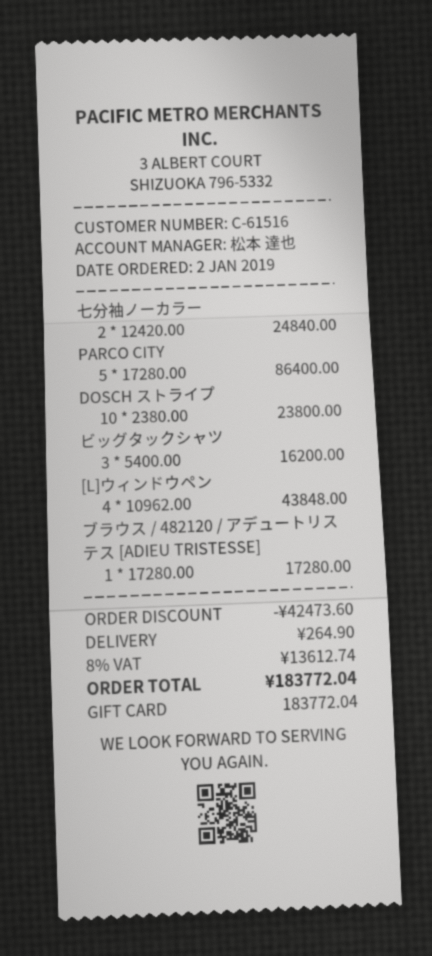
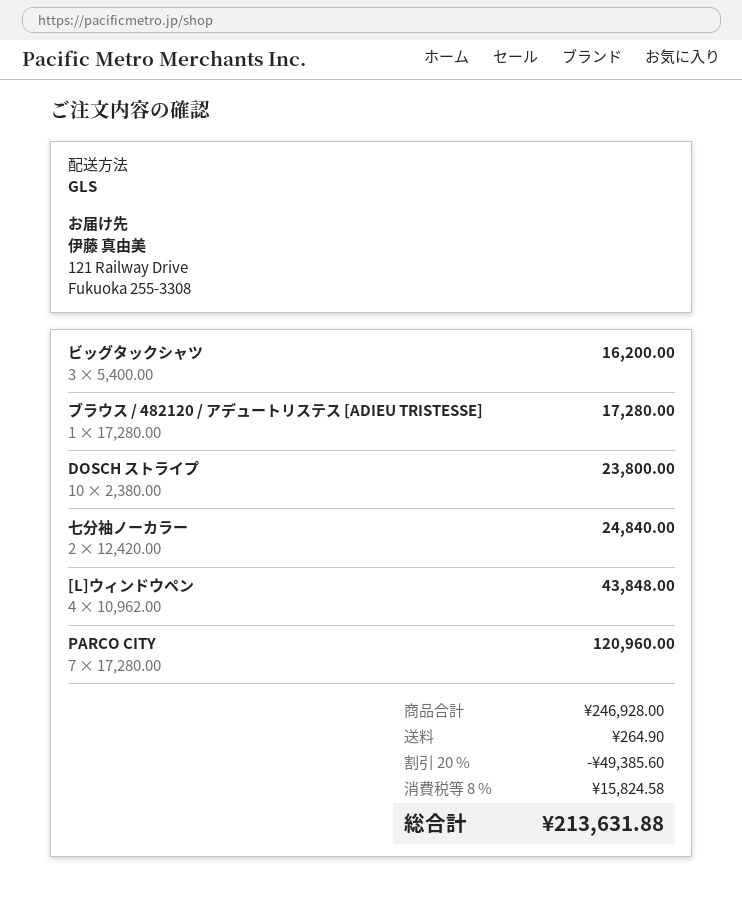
PARCO CITY: 5 x 17280.00 = 86400.00 -> 7 x 17280.00 = 120960.00
discount: 42473.60 -> 49385.60
tax: 8% = 13612.74 -> 8% = 15824.58
total: 183772.04 -> 213631.88

